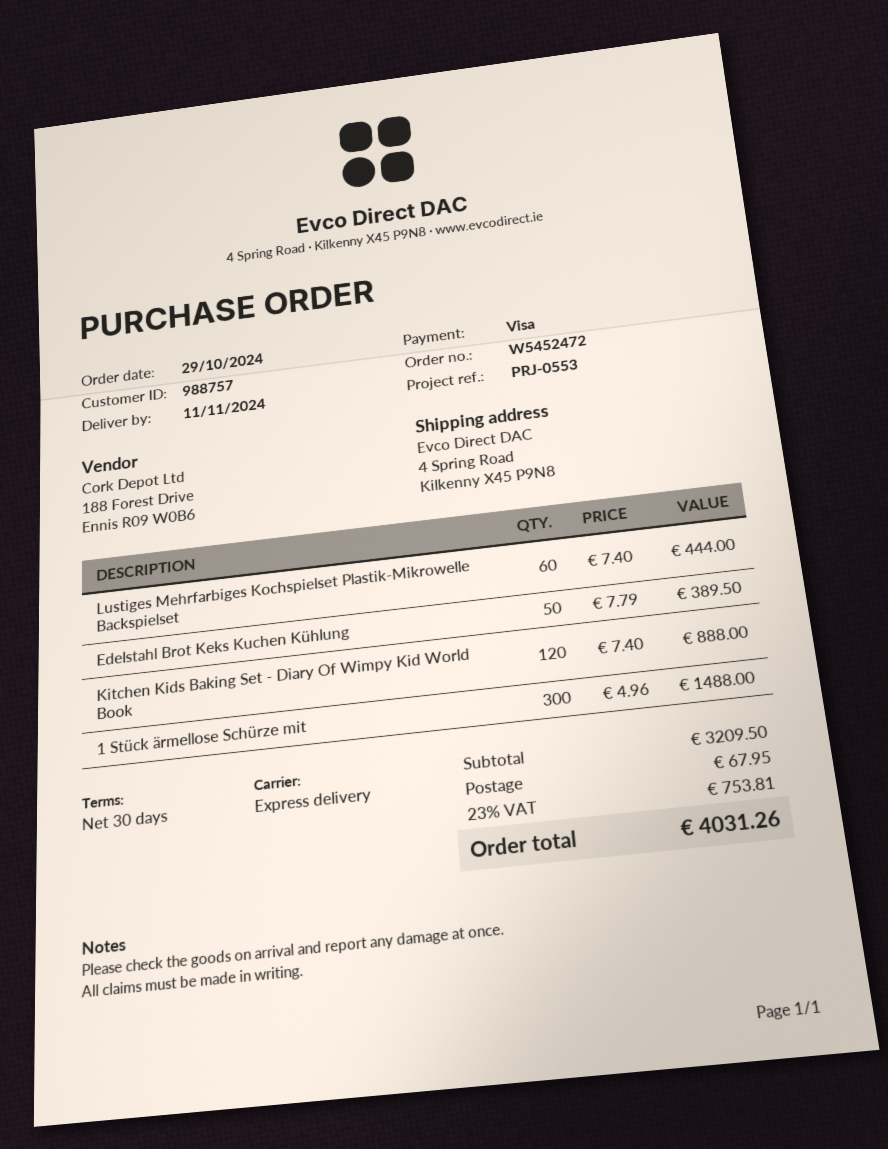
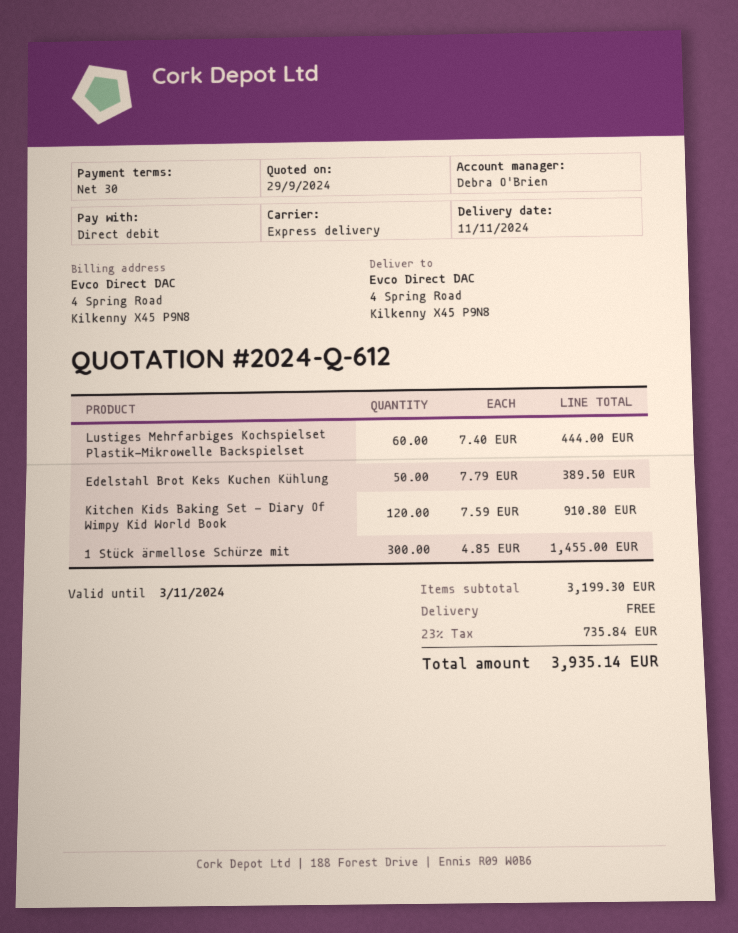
payment method: Visa -> direct debit
Kitchen Kids Baking Set - Diary Of Wimpy Kid World Book: 120 x 7.40 = 888.00 -> 120 x 7.59 = 910.80
1 Stück ärmellose Schürze mit: 300 x 4.96 = 1488.00 -> 300 x 4.85 = 1455.00
subtotal: 3209.50 -> 3199.30
shipping: 67.95 -> 0.00
tax: 23% = 753.81 -> 23% = 735.84
total: 4031.26 -> 3935.14

